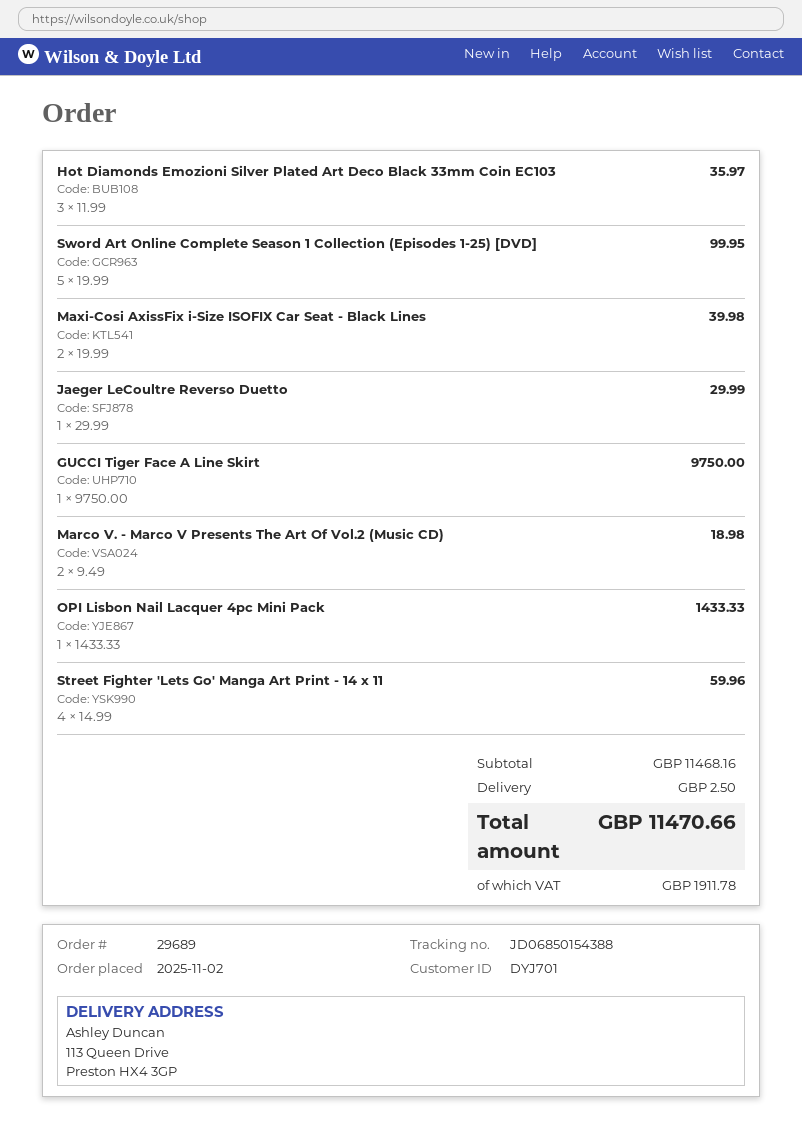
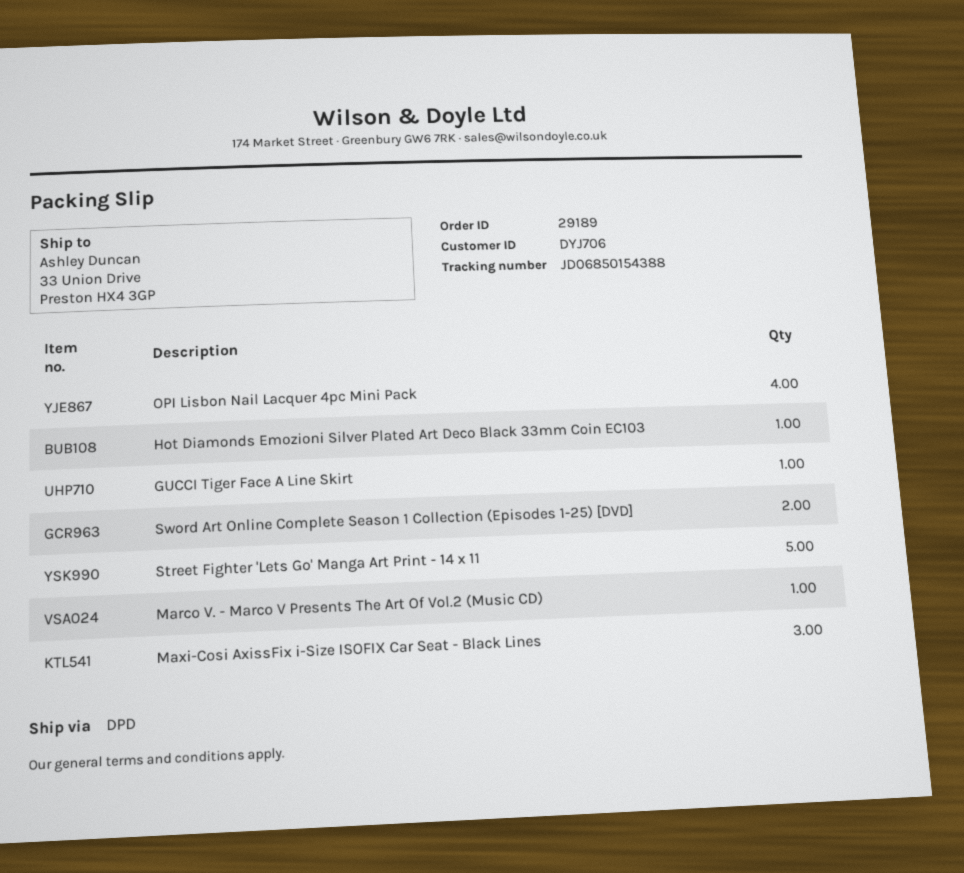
order number: 29689 -> 29189
customer number: DYJ701 -> DYJ706
ship to: 113 Queen Drive, Preston HX4 3GP -> 33 Union Drive, Preston HX4 3GP
Hot Diamonds Emozioni Silver Plated Art Deco Black 33mm Coin EC103: 3 -> 1
Sword Art Online Complete Season 1 Collection (Episodes 1-25) [DVD]: 5 -> 2
Maxi-Cosi AxissFix i-Size ISOFIX Car Seat - Black Lines: 2 -> 3
Jaeger LeCoultre Reverso Duetto: 1 -> none
Marco V. - Marco V Presents The Art Of Vol.2 (Music CD): 2 -> 1
OPI Lisbon Nail Lacquer 4pc Mini Pack: 1 -> 4
Street Fighter 'Lets Go' Manga Art Print - 14 x 11: 4 -> 5

